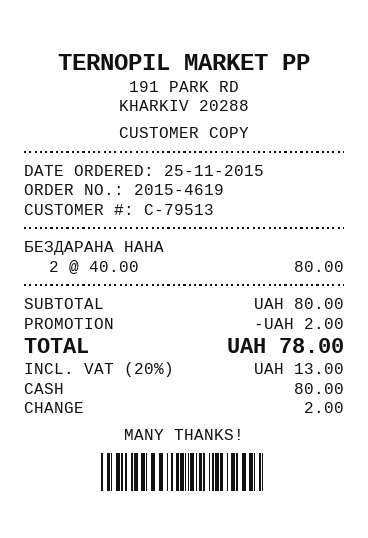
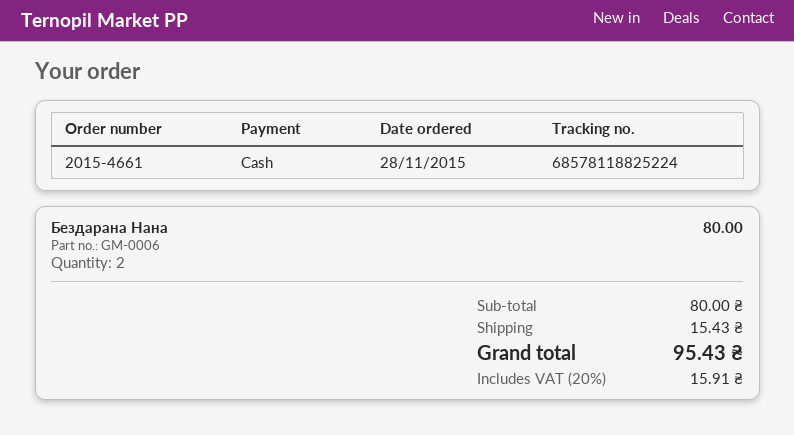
order number: 2015-4619 -> 2015-4661
order date: 2015-11-25 -> 2015-11-28
discount: 2.00 -> none
shipping: none -> 15.43
tax: 20% = 13.00 -> 20% = 15.91
total: 78.00 -> 95.43

